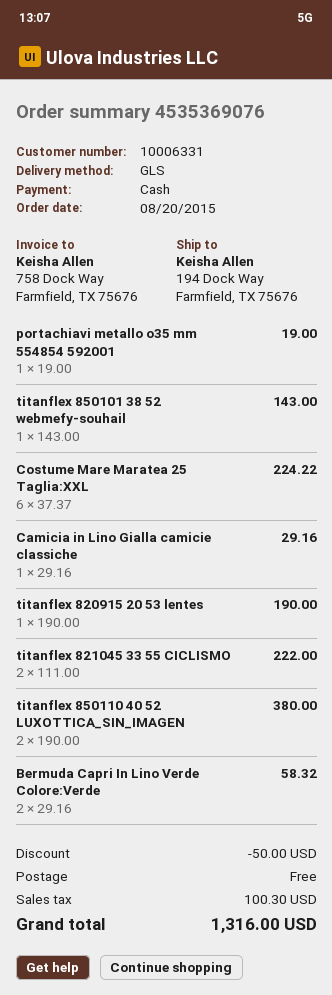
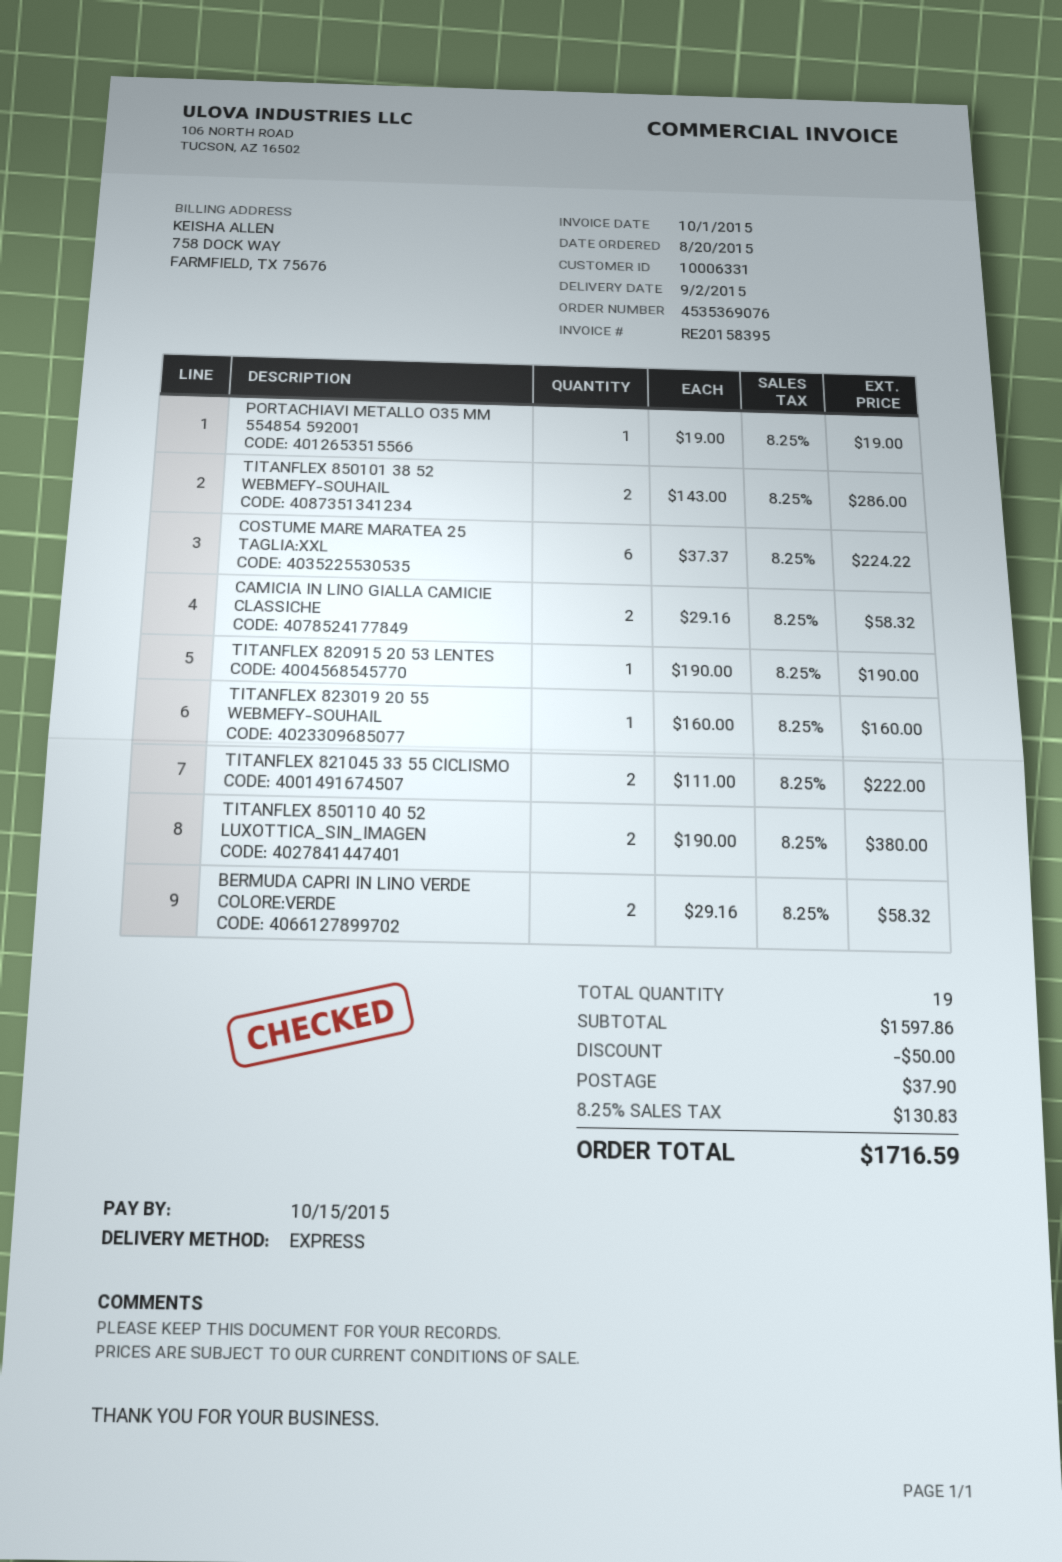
shipping method: GLS -> express
titanflex 850101 38 52 webmefy-souhail: 1 x 143.00 = 143.00 -> 2 x 143.00 = 286.00
Camicia in Lino Gialla camicie classiche: 1 x 29.16 = 29.16 -> 2 x 29.16 = 58.32
TITANFLEX 823019 20 55 WEBMEFY-SOUHAIL: none -> 1 x 160.00 = 160.00
shipping: 0.00 -> 37.90
tax: 100.30 -> 130.83
total: 1316.00 -> 1716.59

